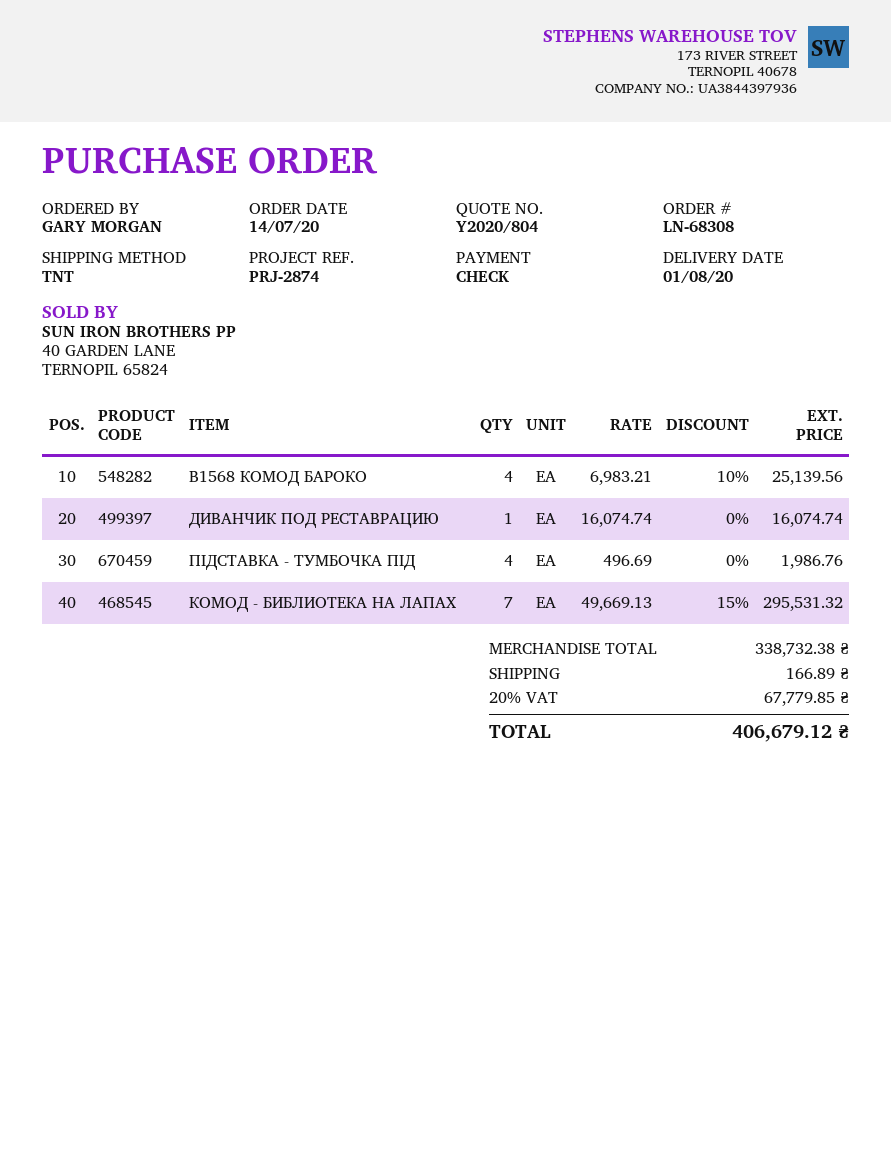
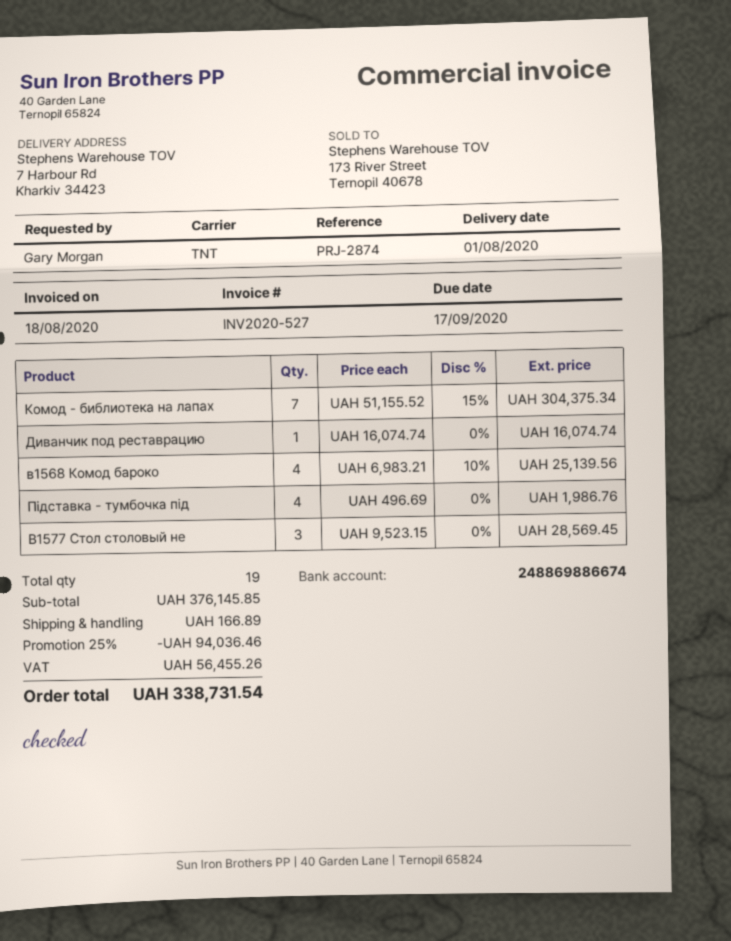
КОМОД - БИБЛИОТЕКА НА ЛАПАХ: 7 x 49669.13 - 15% = 295531.32 -> 7 x 51155.52 - 15% = 304375.34
В1577 Стол столовый не: none -> 3 x 9523.15 = 28569.45
subtotal: 338732.38 -> 376145.85
discount: none -> 25% = 94036.46
tax: 67779.85 -> 56455.26
total: 406679.12 -> 338731.54

